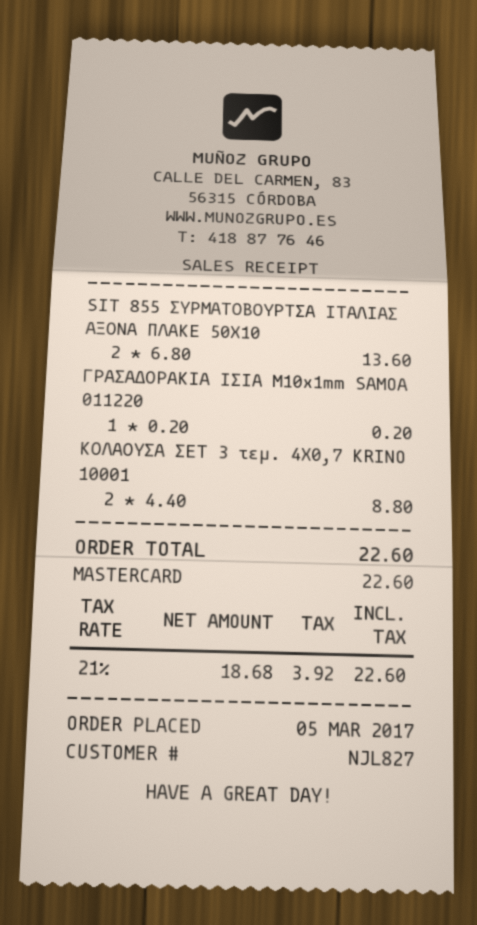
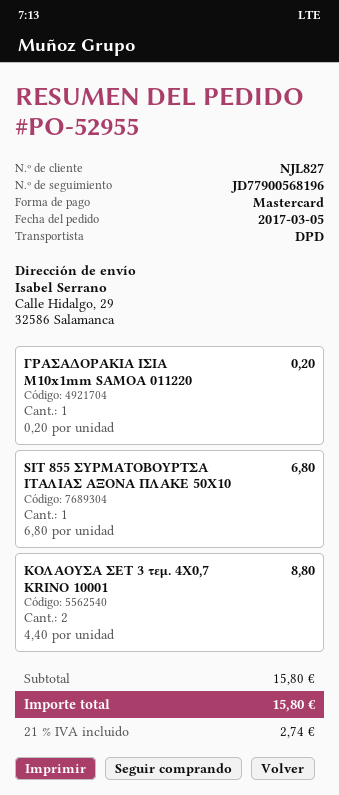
SIT 855 ΣΥΡΜΑΤΟΒΟΥΡΤΣΑ ΙΤΑΛΙΑΣ ΑΞΟΝΑ ΠΛΑΚΕ 50X10: 2 x 6.80 = 13.60 -> 1 x 6.80 = 6.80
tax: 21% = 3.92 -> 21% = 2.74
total: 22.60 -> 15.80

